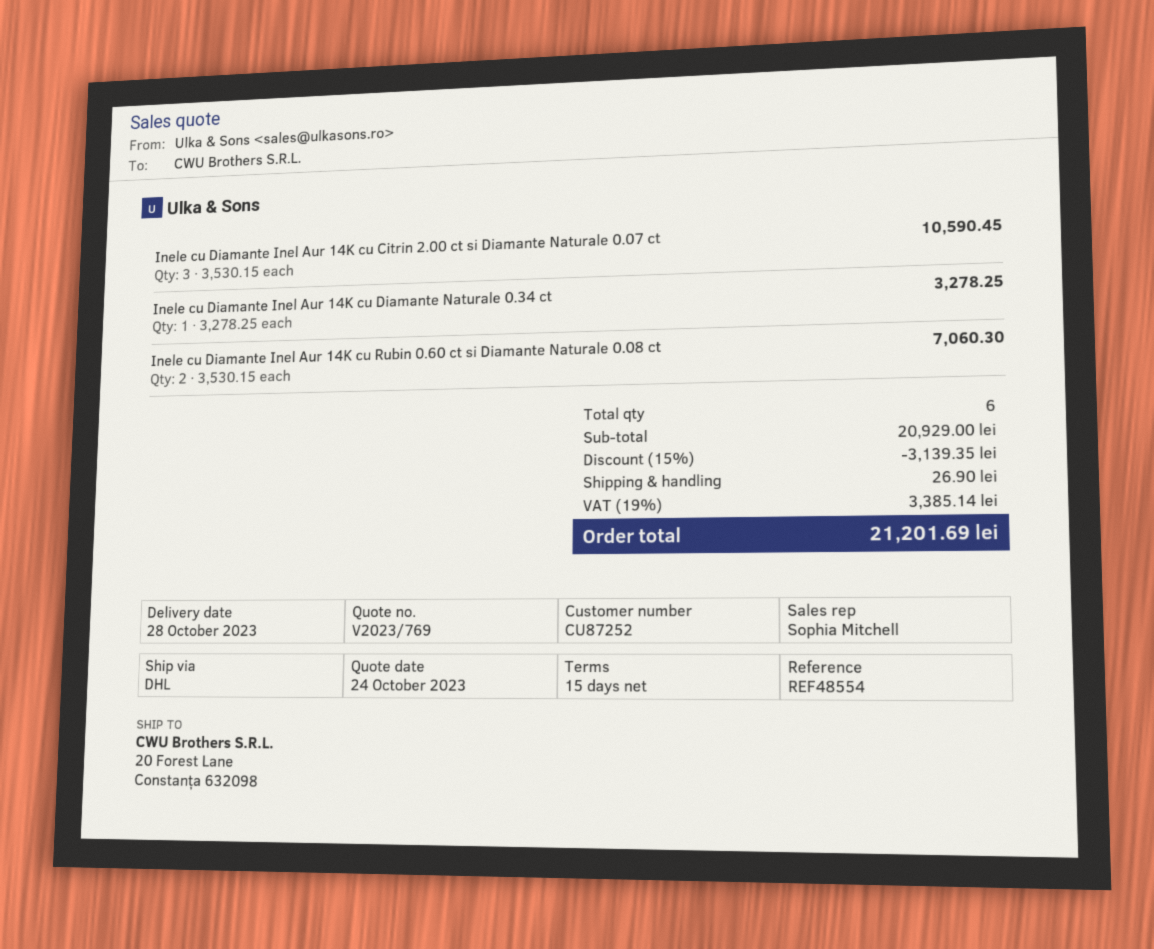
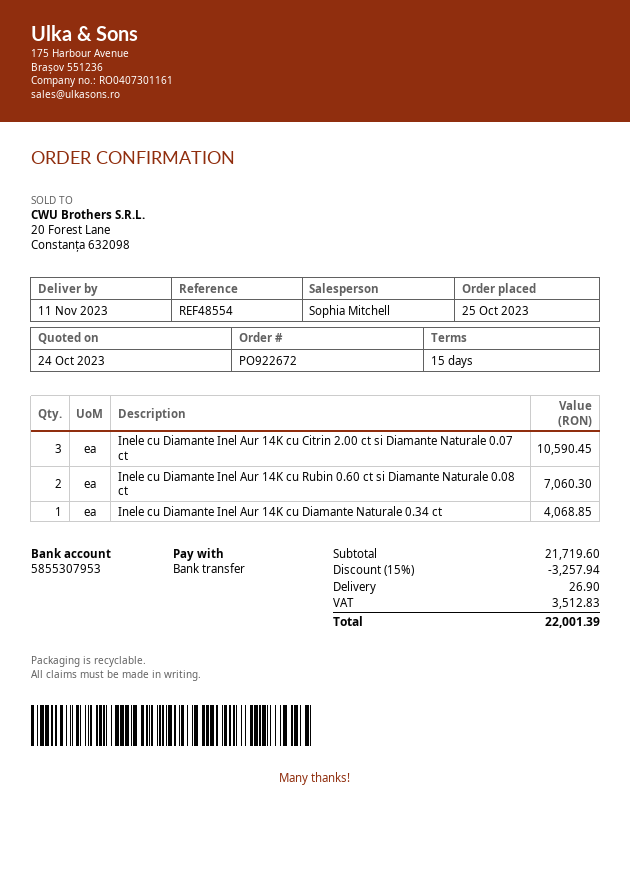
delivery date: 2023-10-28 -> 2023-11-11
Inele cu Diamante Inel Aur 14K cu Diamante Naturale 0.34 ct: 1 for 3278.25 -> 1 for 4068.85
subtotal: 20929.00 -> 21719.60
discount: 15% = 3139.35 -> 15% = 3257.94
tax: 3385.14 -> 3512.83
total: 21201.69 -> 22001.39

